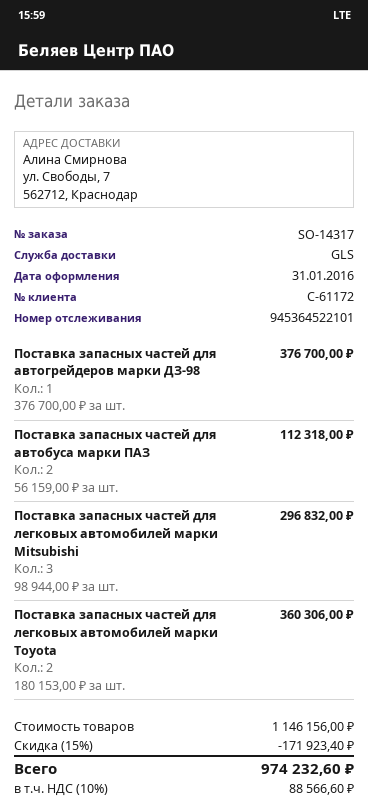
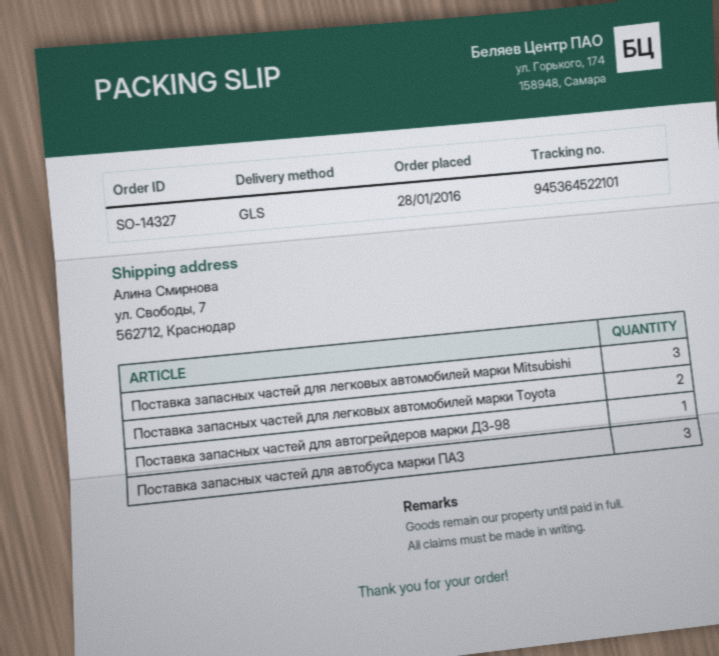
order number: SO-14317 -> SO-14327
order date: 2016-01-31 -> 2016-01-28
Поставка запасных частей для автобуса марки ПАЗ: 2 -> 3

